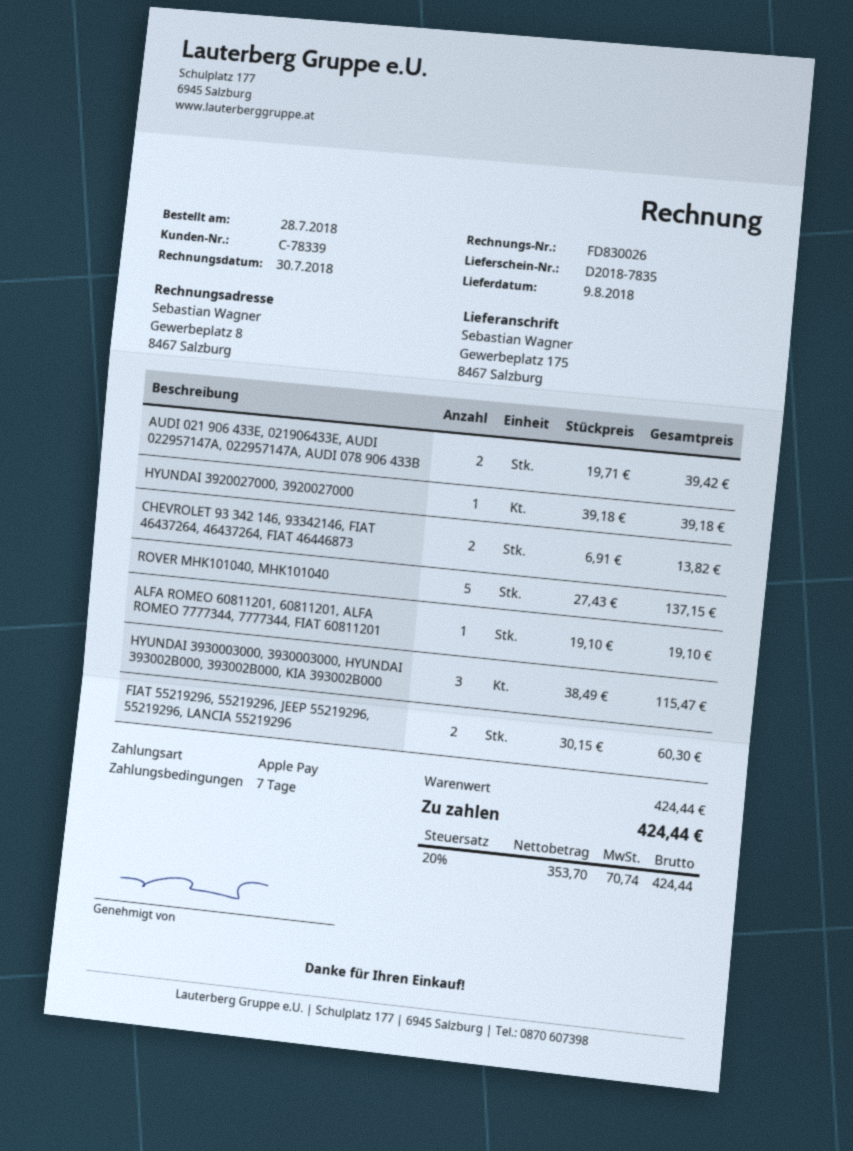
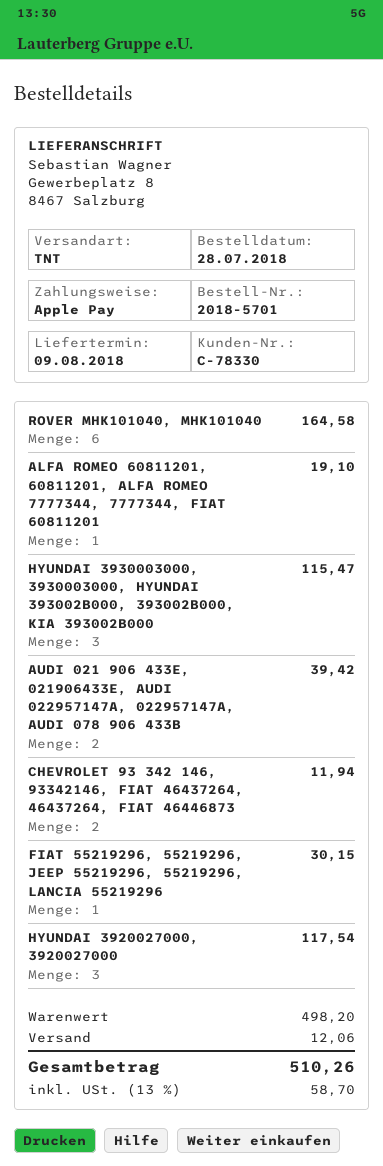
customer number: C-78339 -> C-78330
ship to: Gewerbeplatz 175, 8467 Salzburg -> Gewerbeplatz 8, 8467 Salzburg
HYUNDAI 3920027000, 3920027000: 1 for 39.18 -> 3 for 117.54
CHEVROLET 93 342 146, 93342146, FIAT 46437264, 46437264, FIAT 46446873: 2 for 13.82 -> 2 for 11.94
ROVER MHK101040, MHK101040: 5 for 137.15 -> 6 for 164.58
FIAT 55219296, 55219296, JEEP 55219296, 55219296, LANCIA 55219296: 2 for 60.30 -> 1 for 30.15
subtotal: 424.44 -> 498.20
shipping: none -> 12.06
tax: 20% = 70.74 -> 13% = 58.70
total: 424.44 -> 510.26

